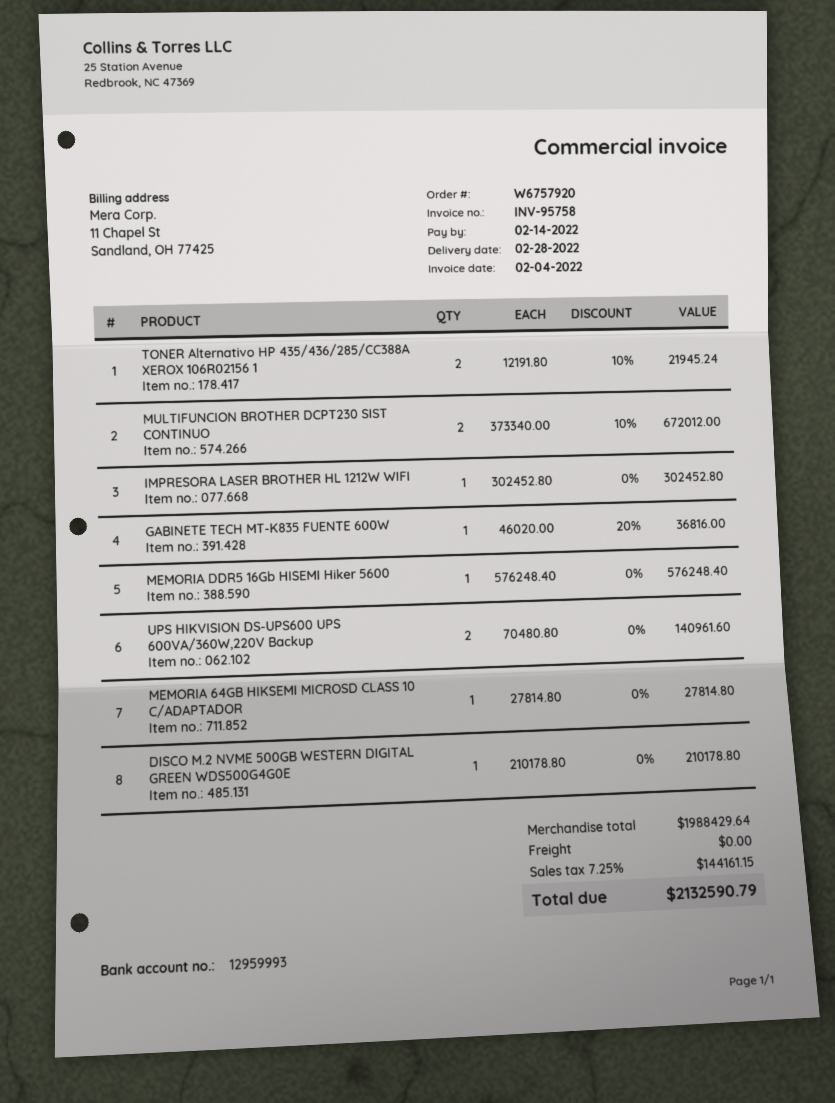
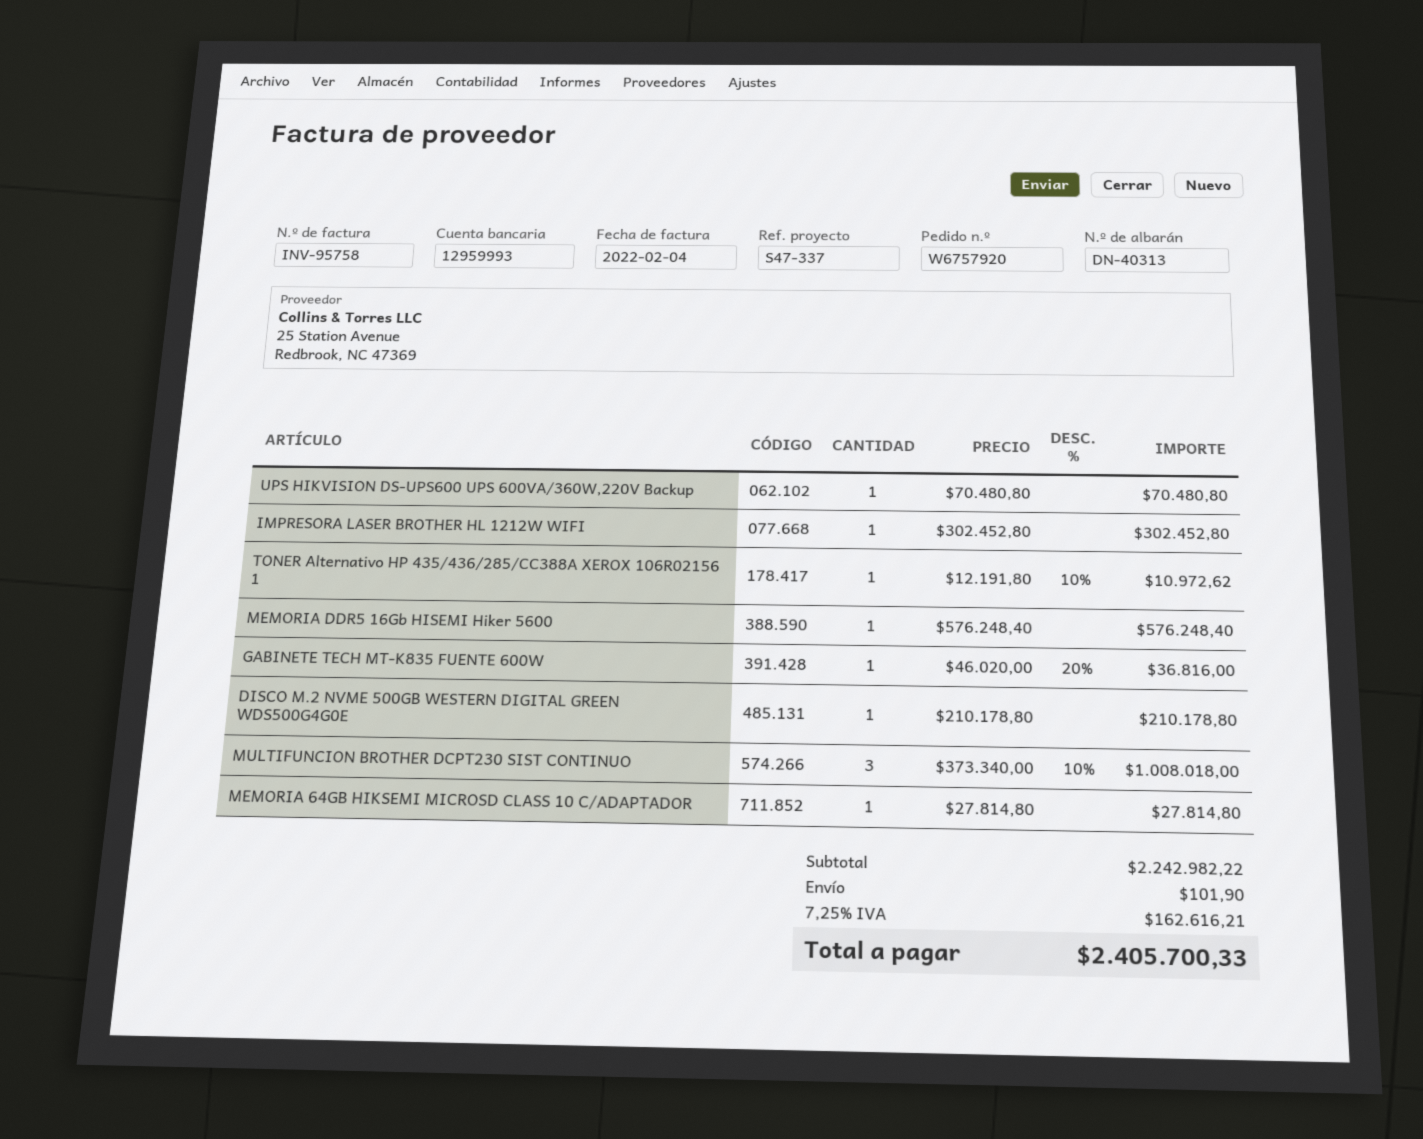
TONER Alternativo HP 435/436/285/CC388A XEROX 106R02156 1: 2 x 12191.80 - 10% = 21945.24 -> 1 x 12191.80 - 10% = 10972.62
MULTIFUNCION BROTHER DCPT230 SIST CONTINUO: 2 x 373340.00 - 10% = 672012.00 -> 3 x 373340.00 - 10% = 1008018.00
UPS HIKVISION DS-UPS600 UPS 600VA/360W,220V Backup: 2 x 70480.80 = 140961.60 -> 1 x 70480.80 = 70480.80
subtotal: 1988429.64 -> 2242982.22
shipping: 0.00 -> 101.90
tax: 7.25% = 144161.15 -> 7.25% = 162616.21
total: 2132590.79 -> 2405700.33

